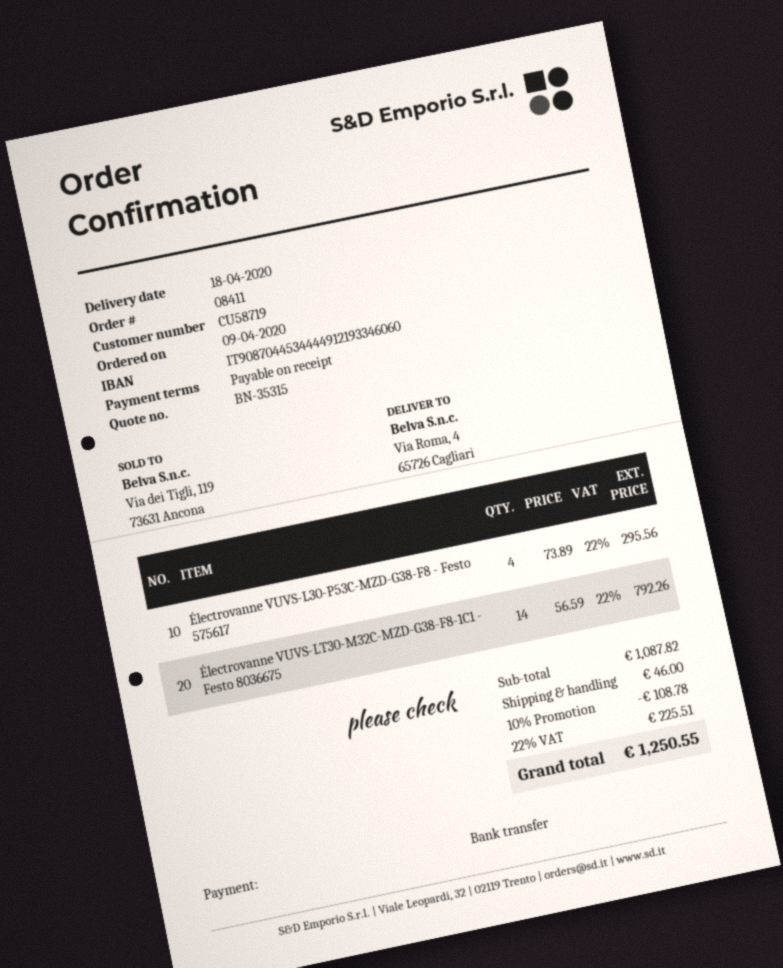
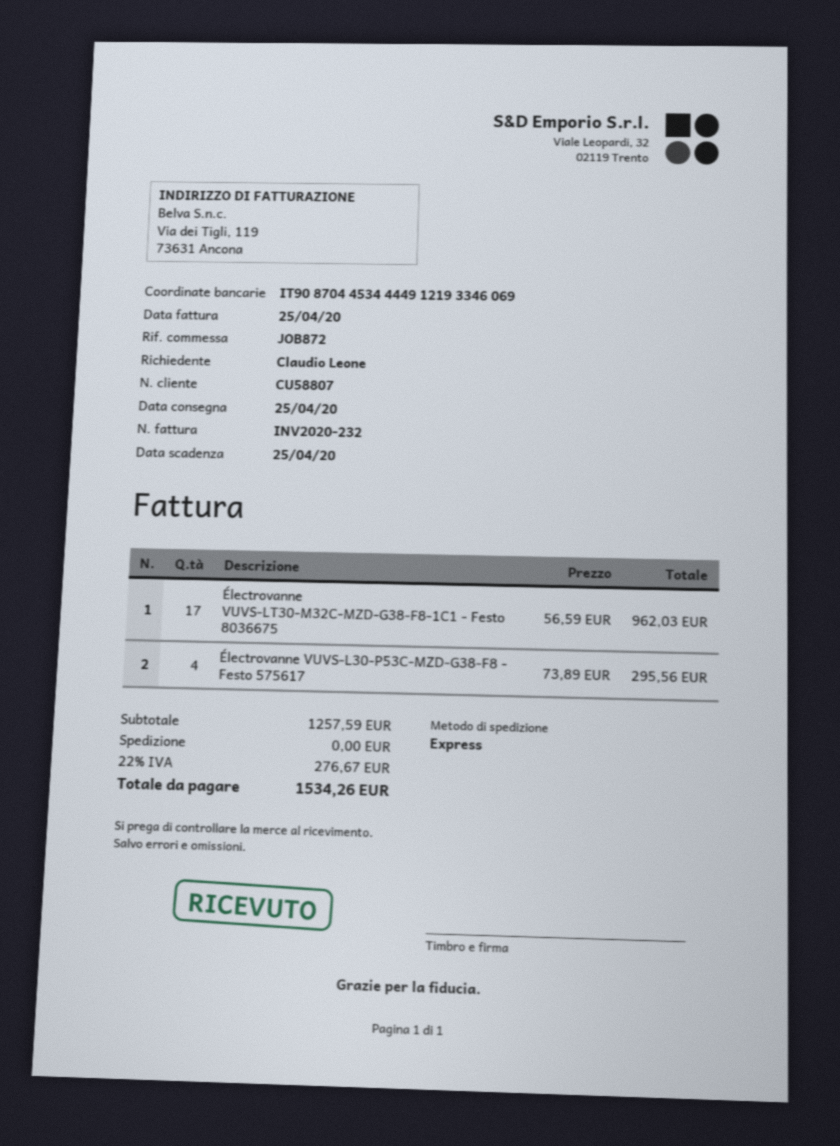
delivery date: 2020-04-18 -> 2020-04-25
customer number: CU58719 -> CU58807
bank account: IT9087044534444912193346060 -> IT9087044534444912193346069
Électrovanne VUVS-LT30-M32C-MZD-G38-F8-1C1 - Festo 8036675: 14 x 56.59 = 792.26 -> 17 x 56.59 = 962.03
subtotal: 1087.82 -> 1257.59
discount: 10% = 108.78 -> none
shipping: 46.00 -> 0.00
tax: 22% = 225.51 -> 22% = 276.67
total: 1250.55 -> 1534.26

